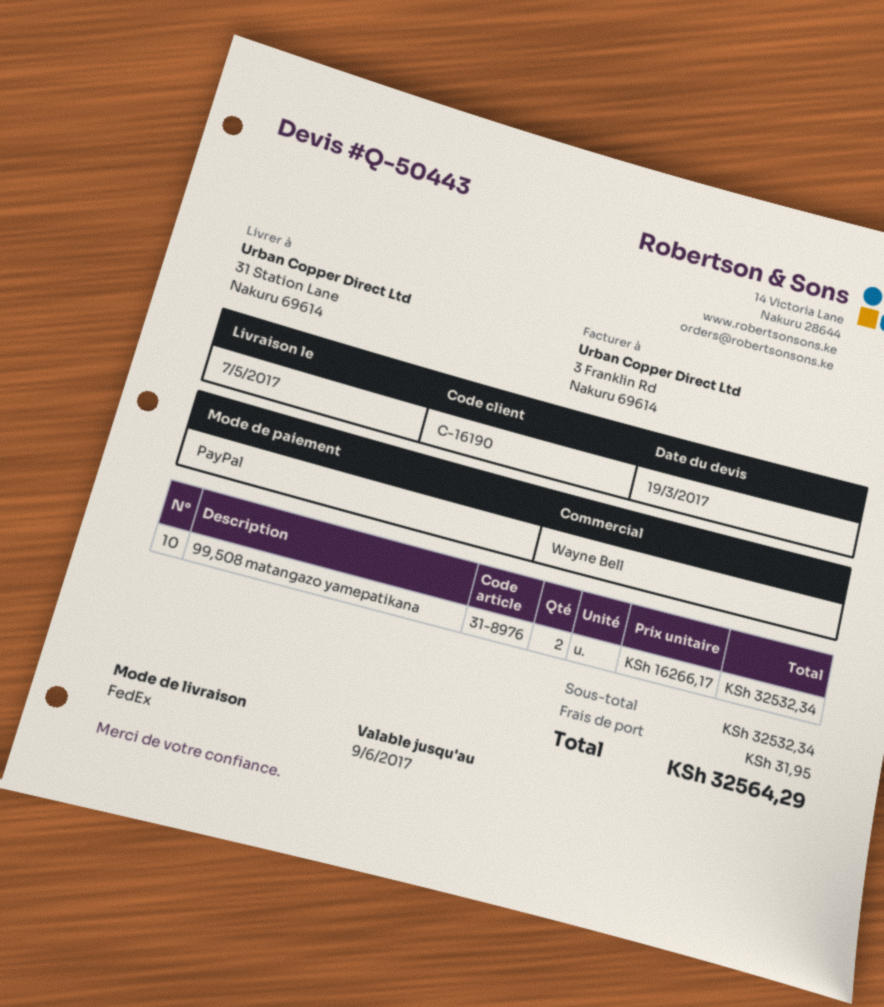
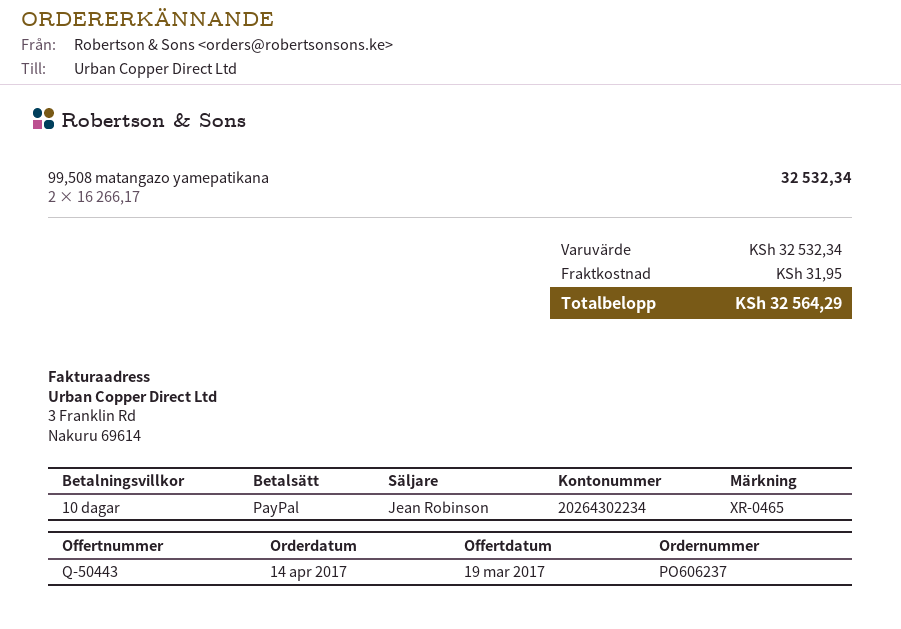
sales rep: Wayne Bell -> Jean Robinson

